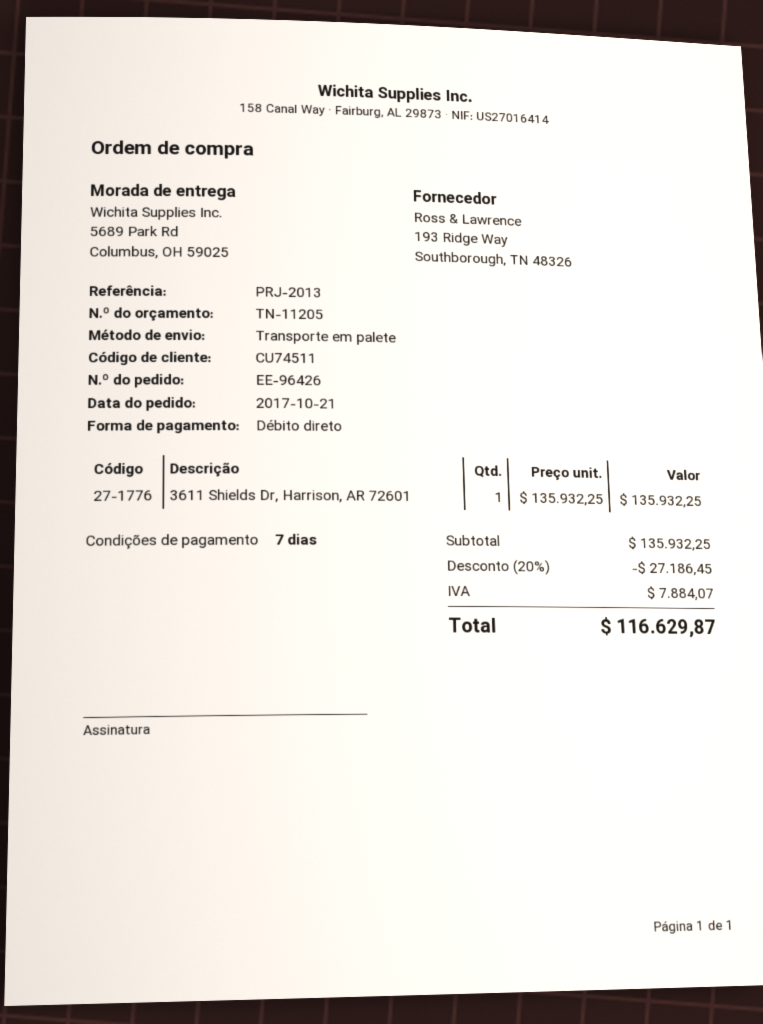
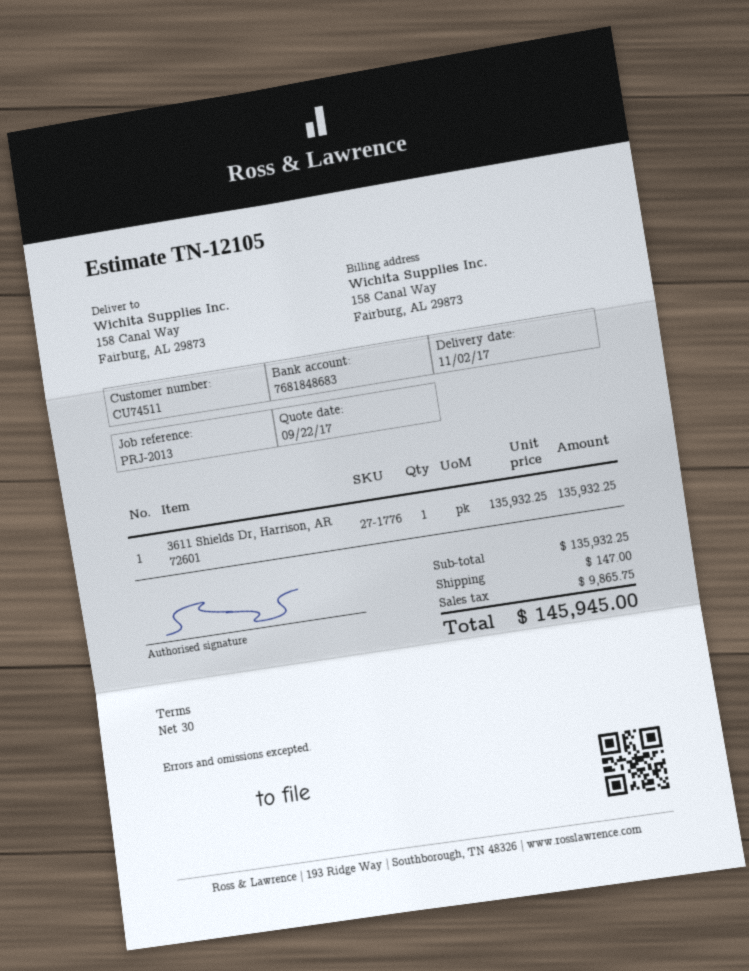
quote number: TN-11205 -> TN-12105
payment terms: 7 days -> 30 days
ship to: 5689 Park Rd, Columbus, OH 59025 -> 158 Canal Way, Fairburg, AL 29873
discount: 20% = 27186.45 -> none
shipping: none -> 147.00
tax: 7884.07 -> 9865.75
total: 116629.87 -> 145945.00

